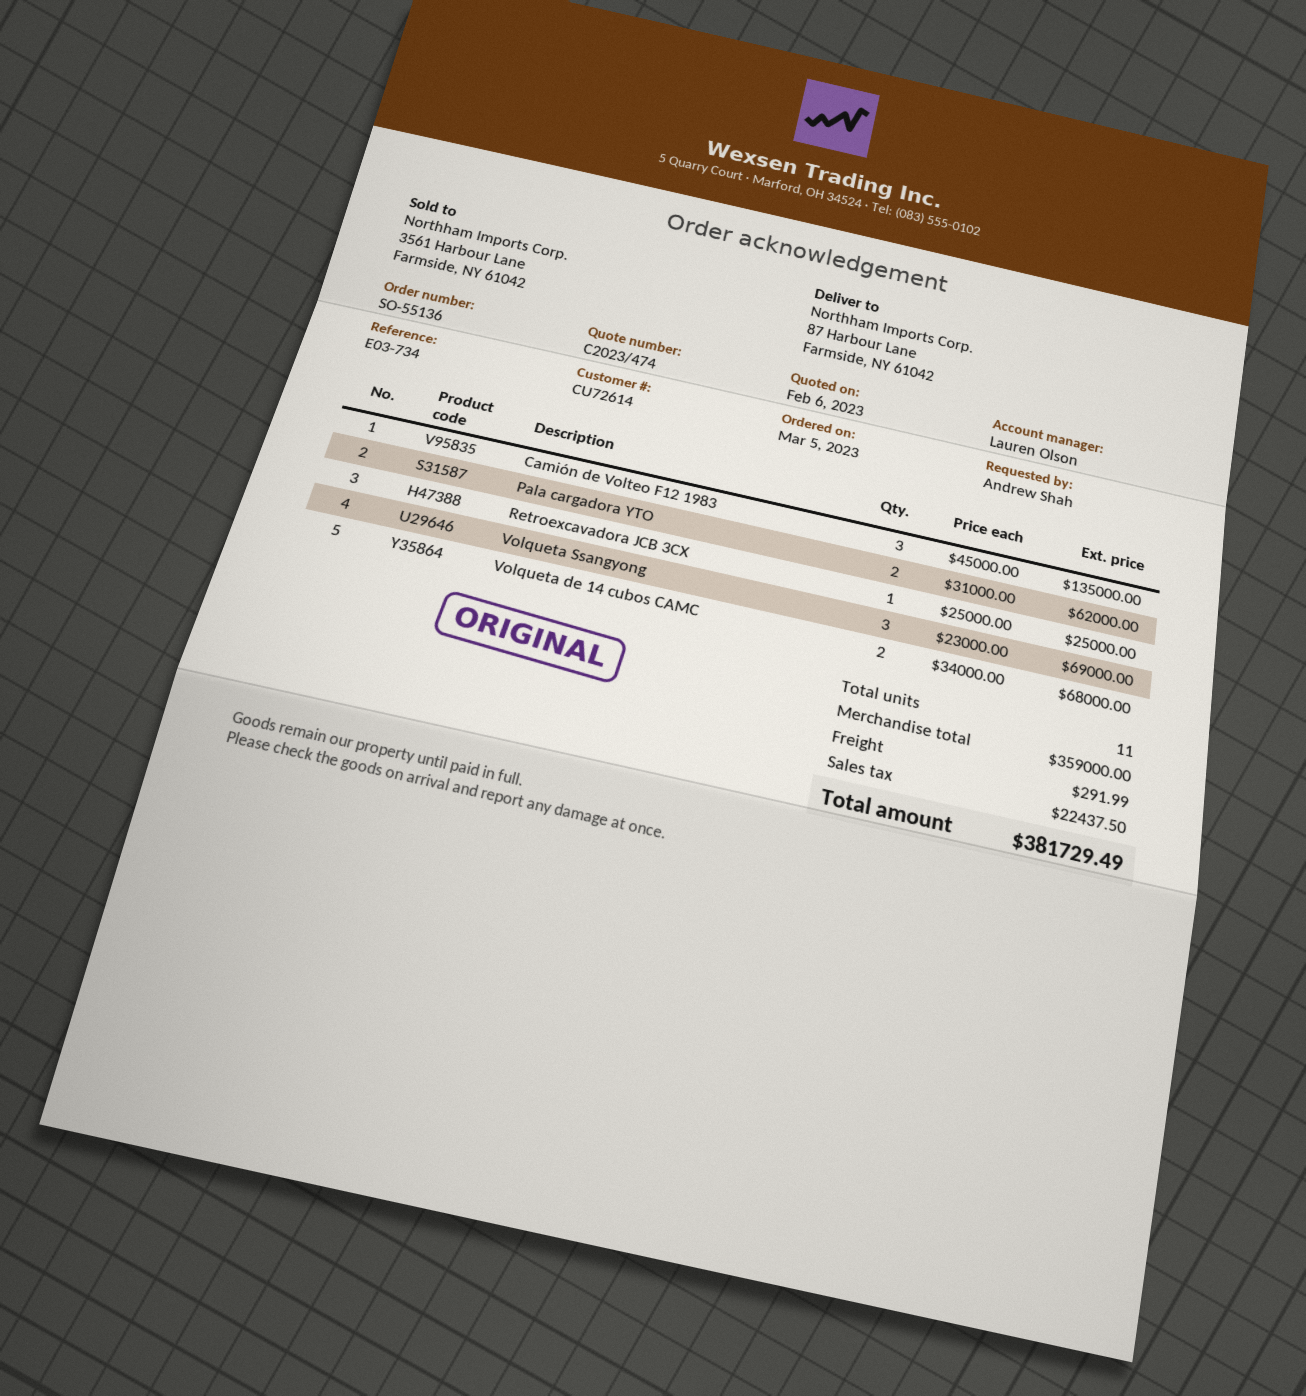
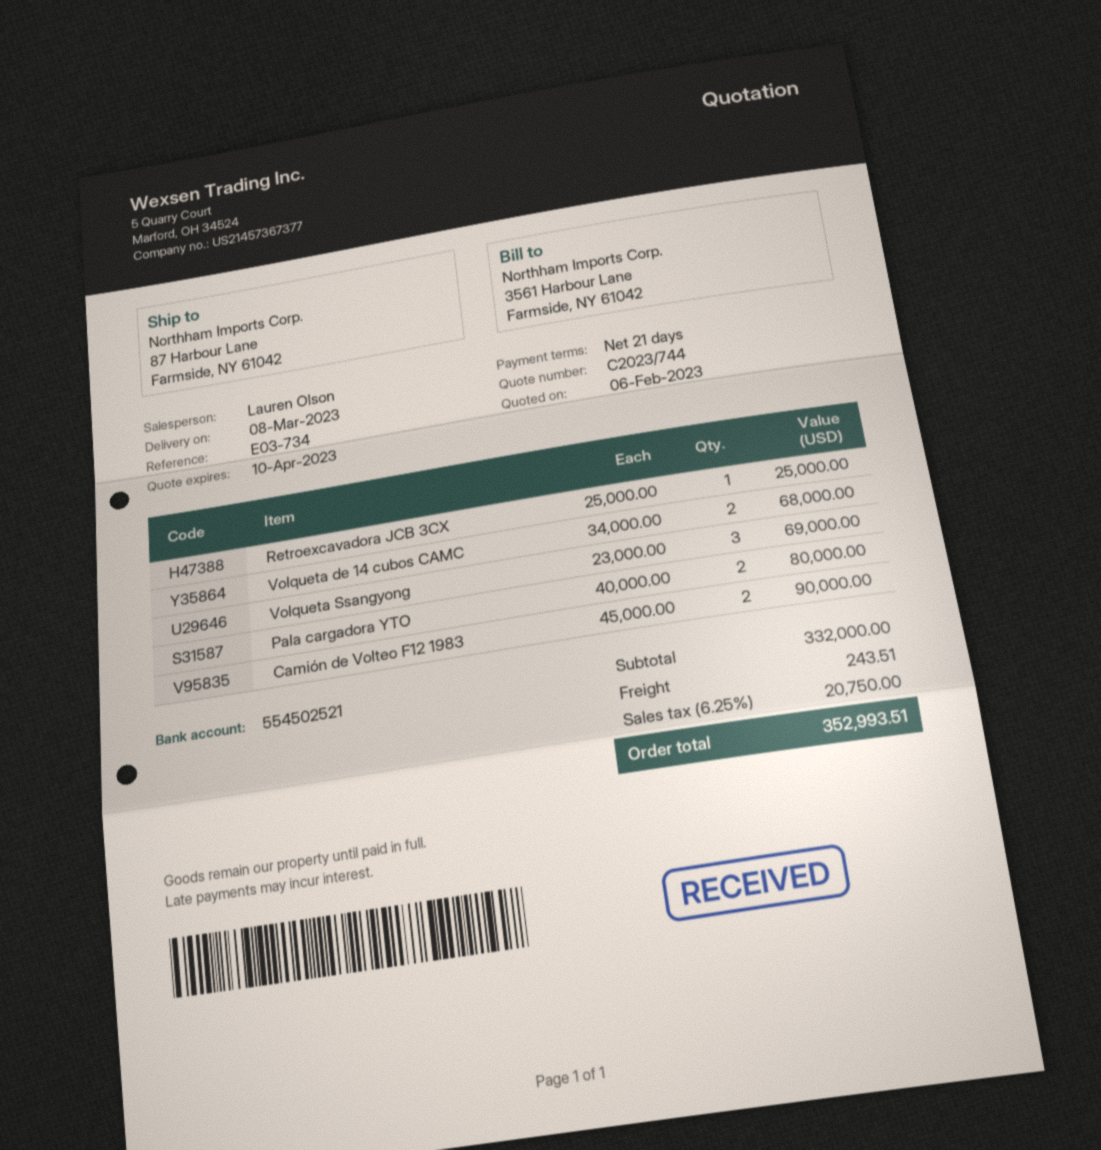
quote number: C2023/474 -> C2023/744
Camión de Volteo F12 1983: 3 x 45000.00 = 135000.00 -> 2 x 45000.00 = 90000.00
Pala cargadora YTO: 2 x 31000.00 = 62000.00 -> 2 x 40000.00 = 80000.00
subtotal: 359000.00 -> 332000.00
shipping: 291.99 -> 243.51
tax: 22437.50 -> 20750.00
total: 381729.49 -> 352993.51

